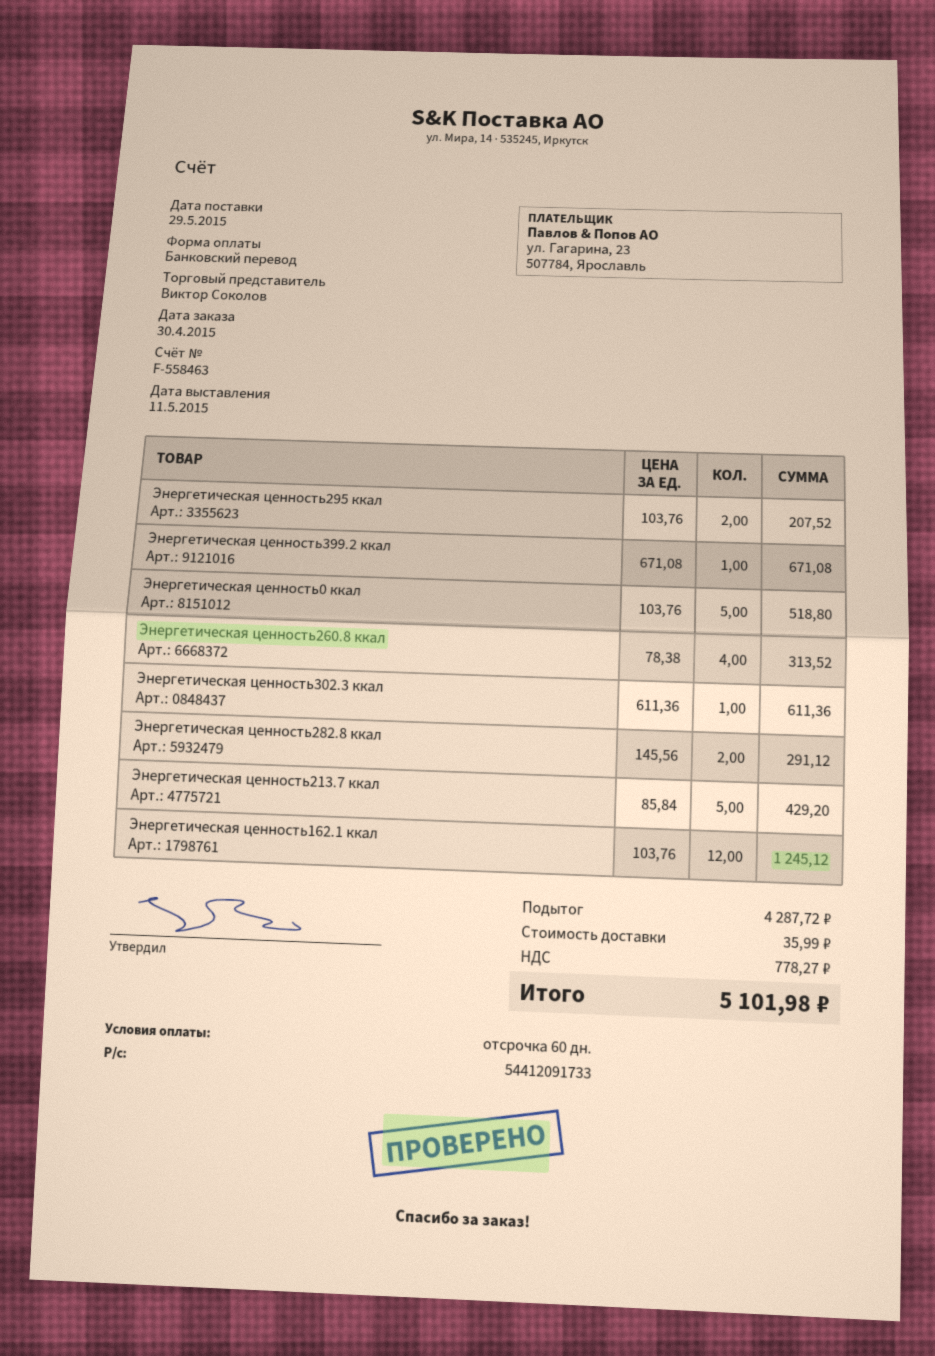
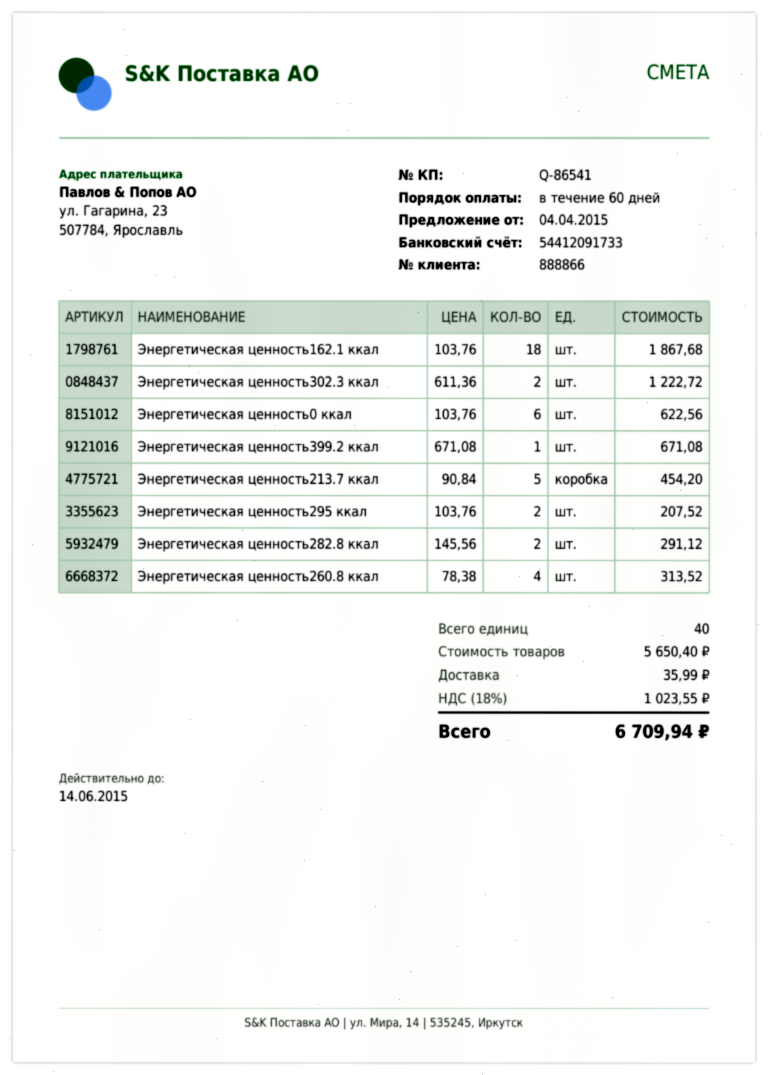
Энергетическая ценность0 ккал: 5 x 103.76 = 518.80 -> 6 x 103.76 = 622.56
Энергетическая ценность302.3 ккал: 1 x 611.36 = 611.36 -> 2 x 611.36 = 1222.72
Энергетическая ценность213.7 ккал: 5 x 85.84 = 429.20 -> 5 x 90.84 = 454.20
Энергетическая ценность162.1 ккал: 12 x 103.76 = 1245.12 -> 18 x 103.76 = 1867.68
subtotal: 4287.72 -> 5650.40
tax: 778.27 -> 1023.55
total: 5101.98 -> 6709.94

